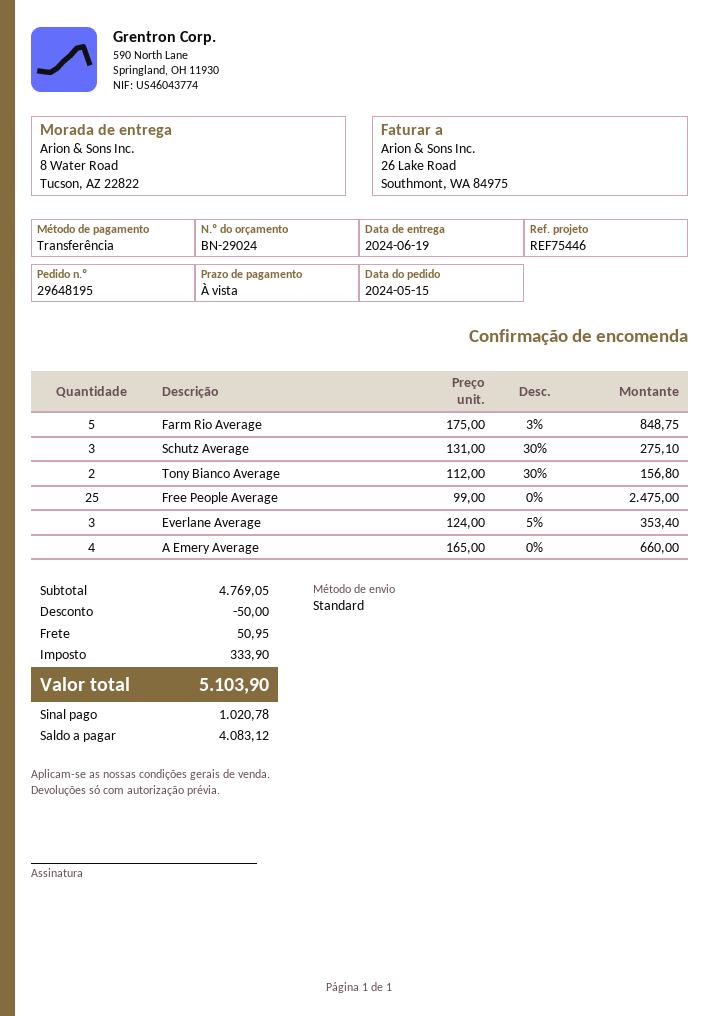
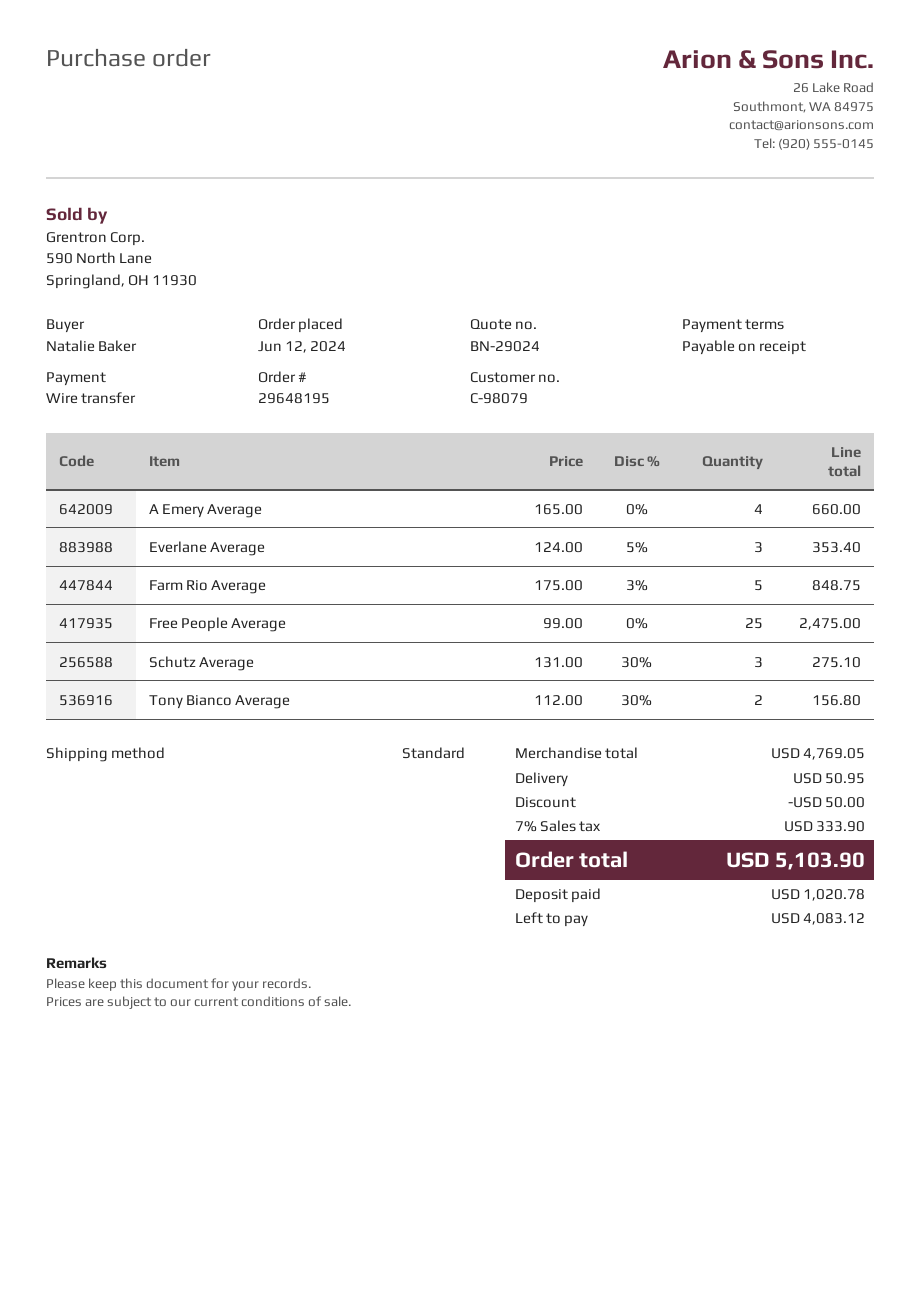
order date: 2024-05-15 -> 2024-06-12

